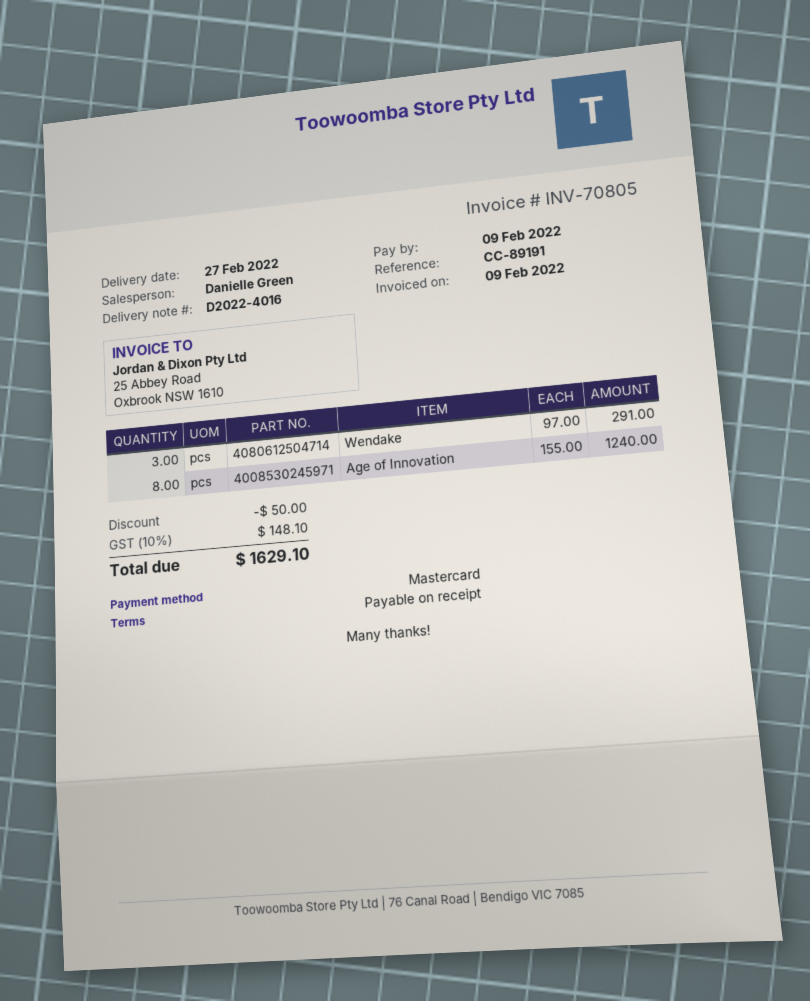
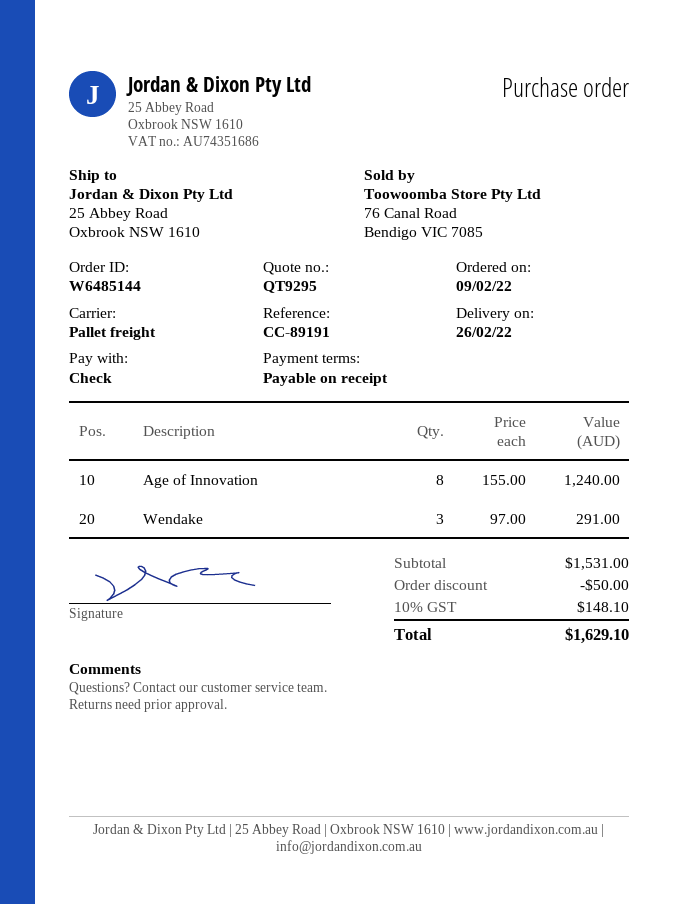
delivery date: 2022-02-27 -> 2022-02-26
payment method: Mastercard -> cheque

